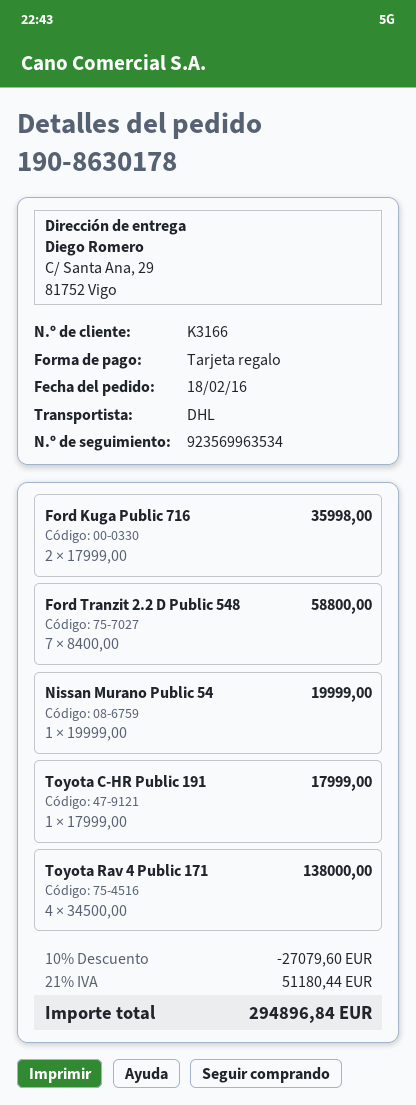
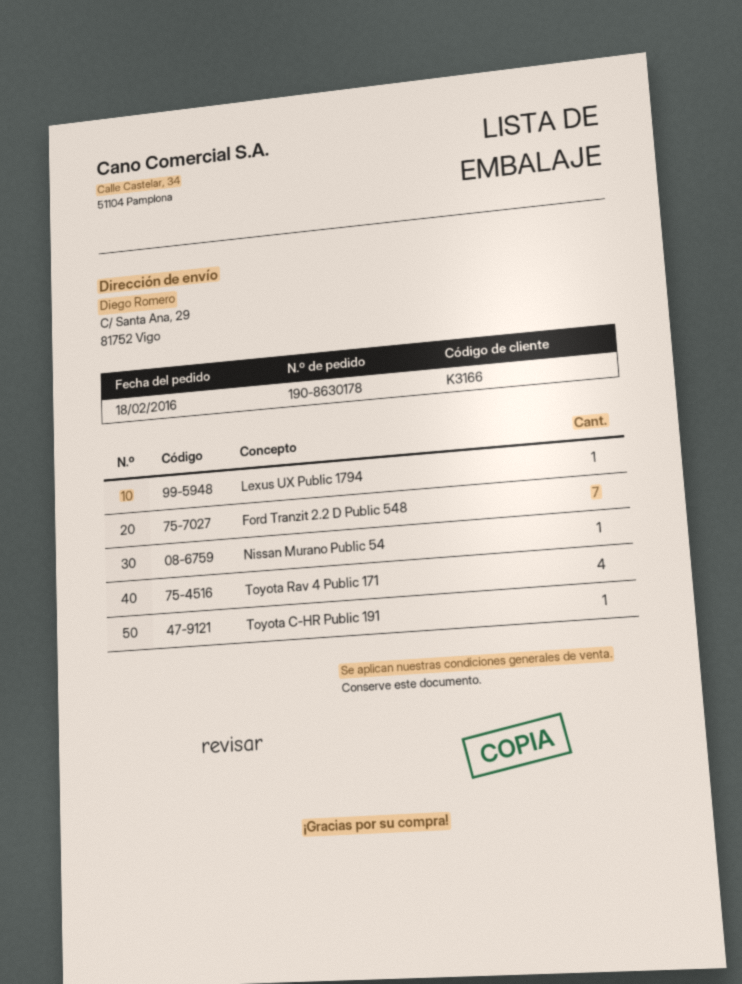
Ford Kuga Public 716: 2 -> none
Lexus UX Public 1794: none -> 1

